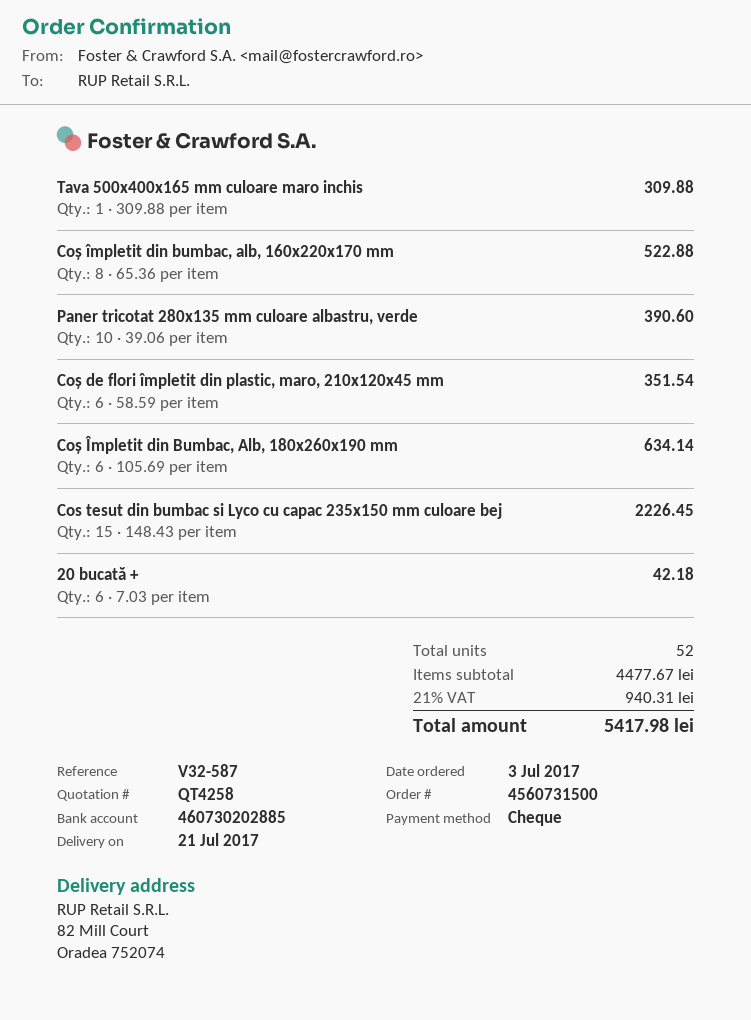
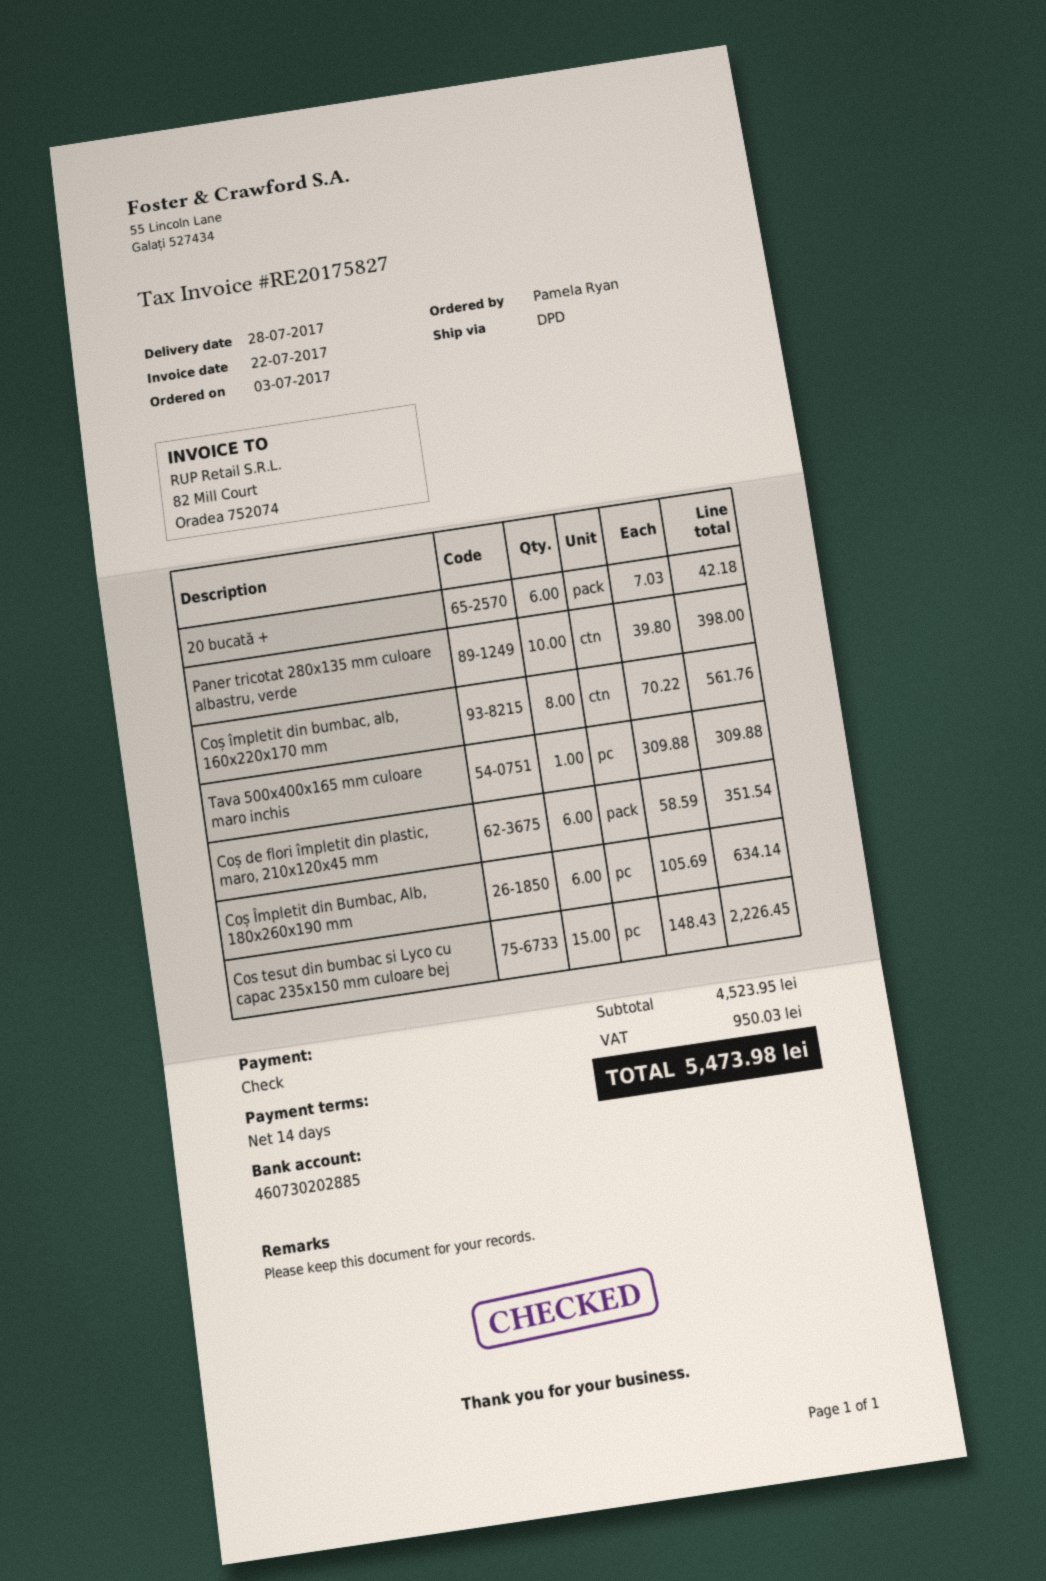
delivery date: 2017-07-21 -> 2017-07-28
Coș împletit din bumbac, alb, 160x220x170 mm: 8 x 65.36 = 522.88 -> 8 x 70.22 = 561.76
Paner tricotat 280x135 mm culoare albastru, verde: 10 x 39.06 = 390.60 -> 10 x 39.80 = 398.00
subtotal: 4477.67 -> 4523.95
tax: 940.31 -> 950.03
total: 5417.98 -> 5473.98

